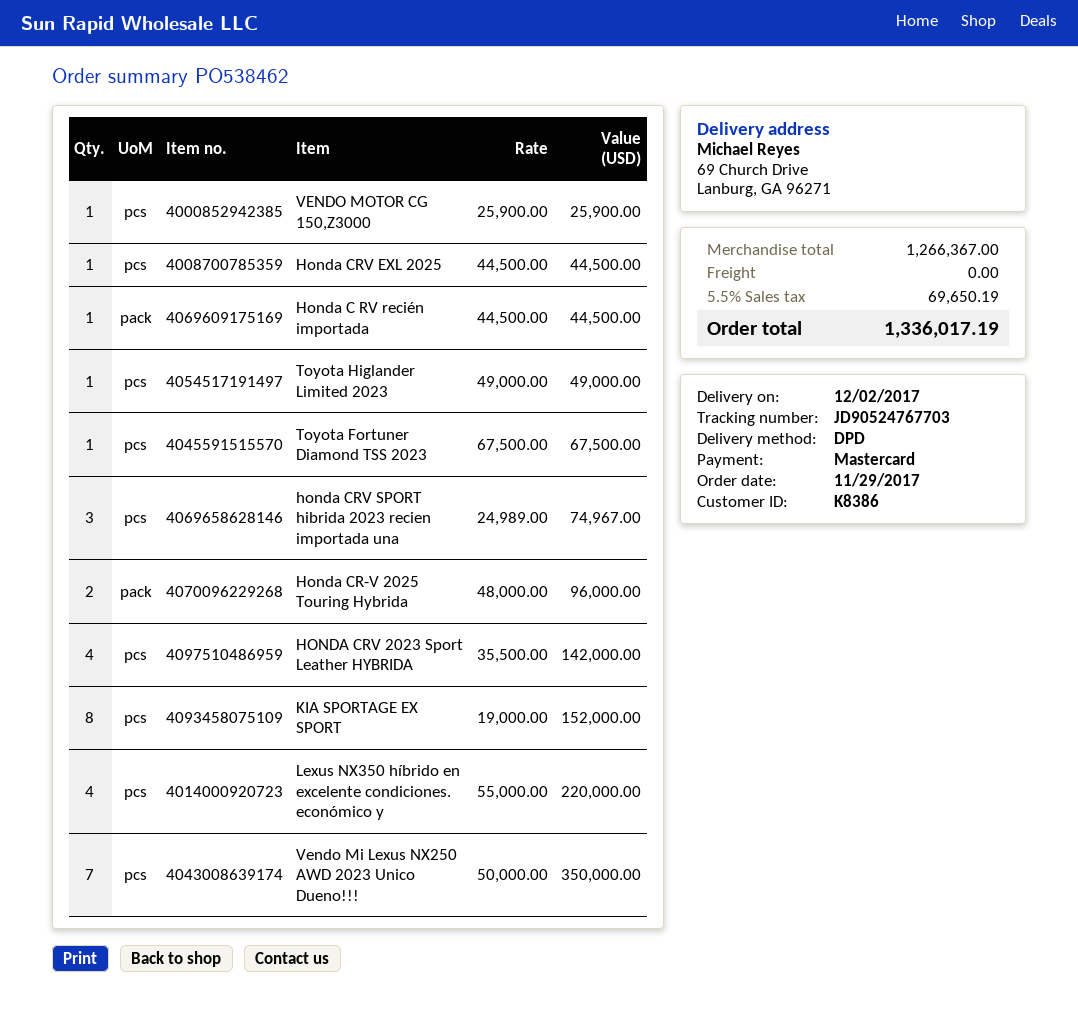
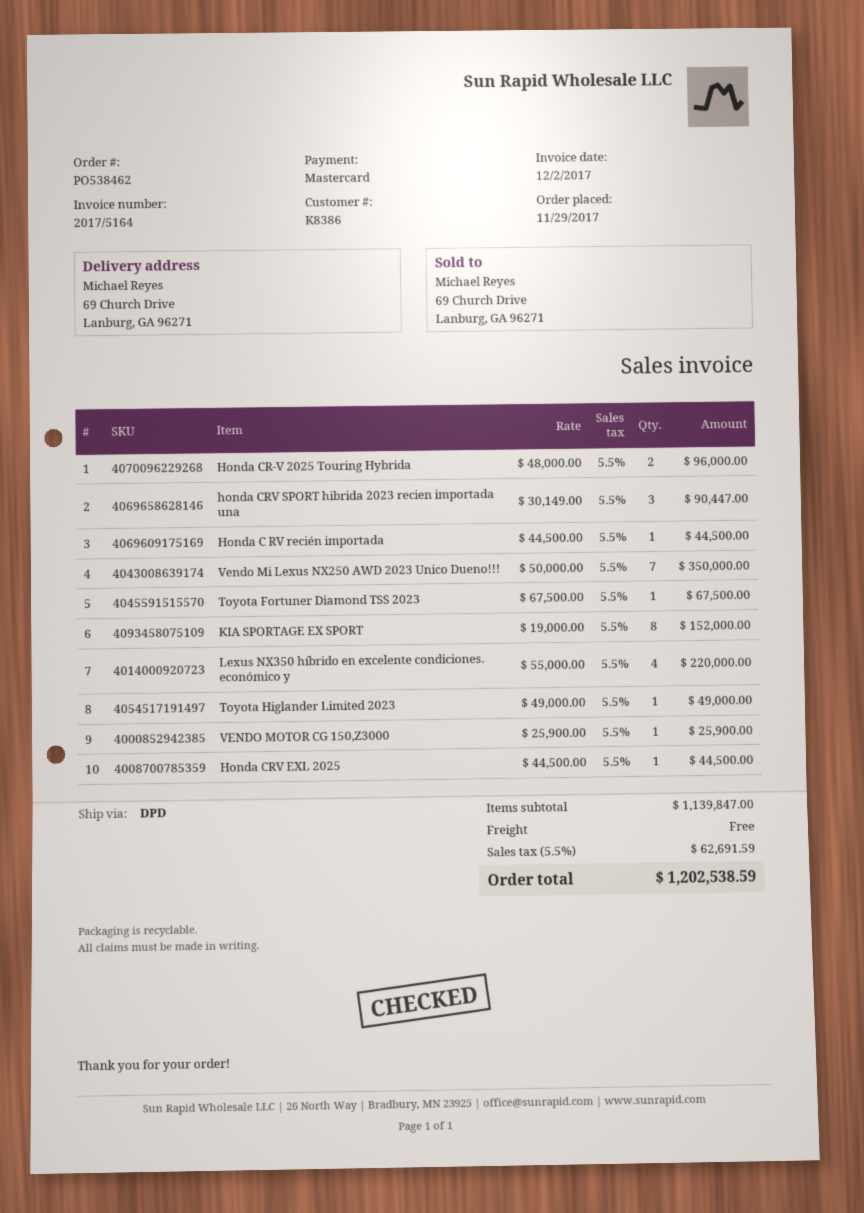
honda CRV SPORT hibrida 2023 recien importada una: 3 x 24989.00 = 74967.00 -> 3 x 30149.00 = 90447.00
HONDA CRV 2023 Sport Leather HYBRIDA: 4 x 35500.00 = 142000.00 -> none
subtotal: 1266367.00 -> 1139847.00
tax: 5.5% = 69650.19 -> 5.5% = 62691.59
total: 1336017.19 -> 1202538.59

